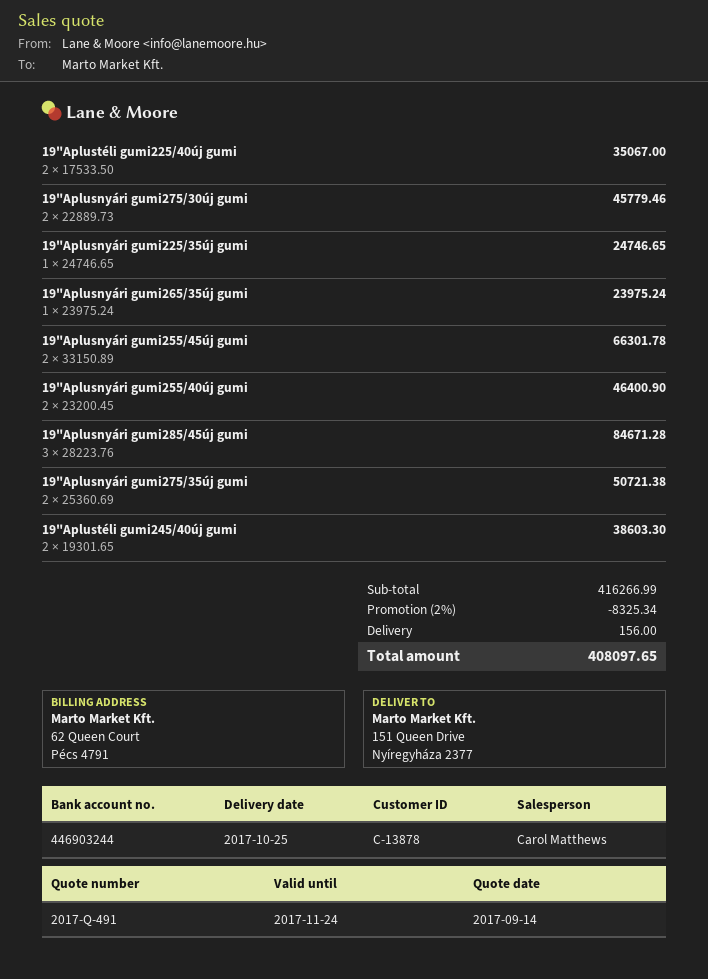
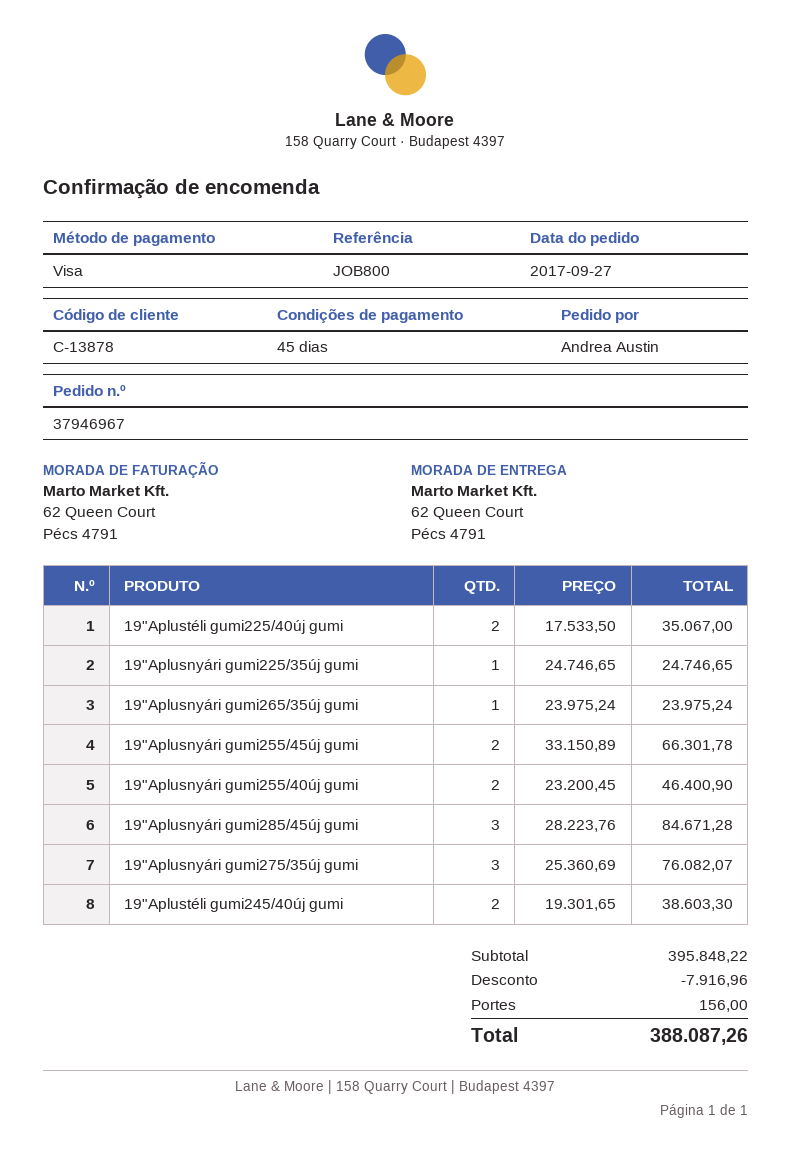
ship to: 151 Queen Drive, Nyíregyháza 2377 -> 62 Queen Court, Pécs 4791
19"Aplusnyári gumi275/30új gumi: 2 x 22889.73 = 45779.46 -> none
19"Aplusnyári gumi275/35új gumi: 2 x 25360.69 = 50721.38 -> 3 x 25360.69 = 76082.07
subtotal: 416266.99 -> 395848.22
discount: 8325.34 -> 7916.96
total: 408097.65 -> 388087.26

